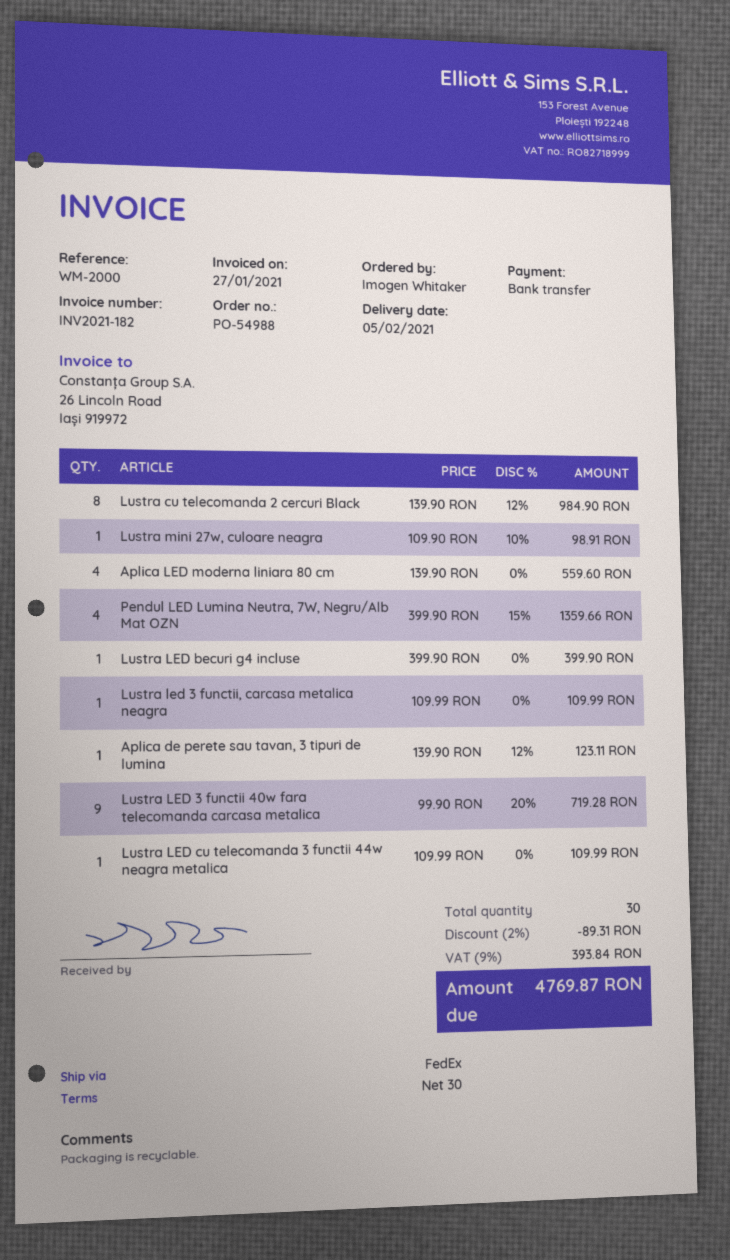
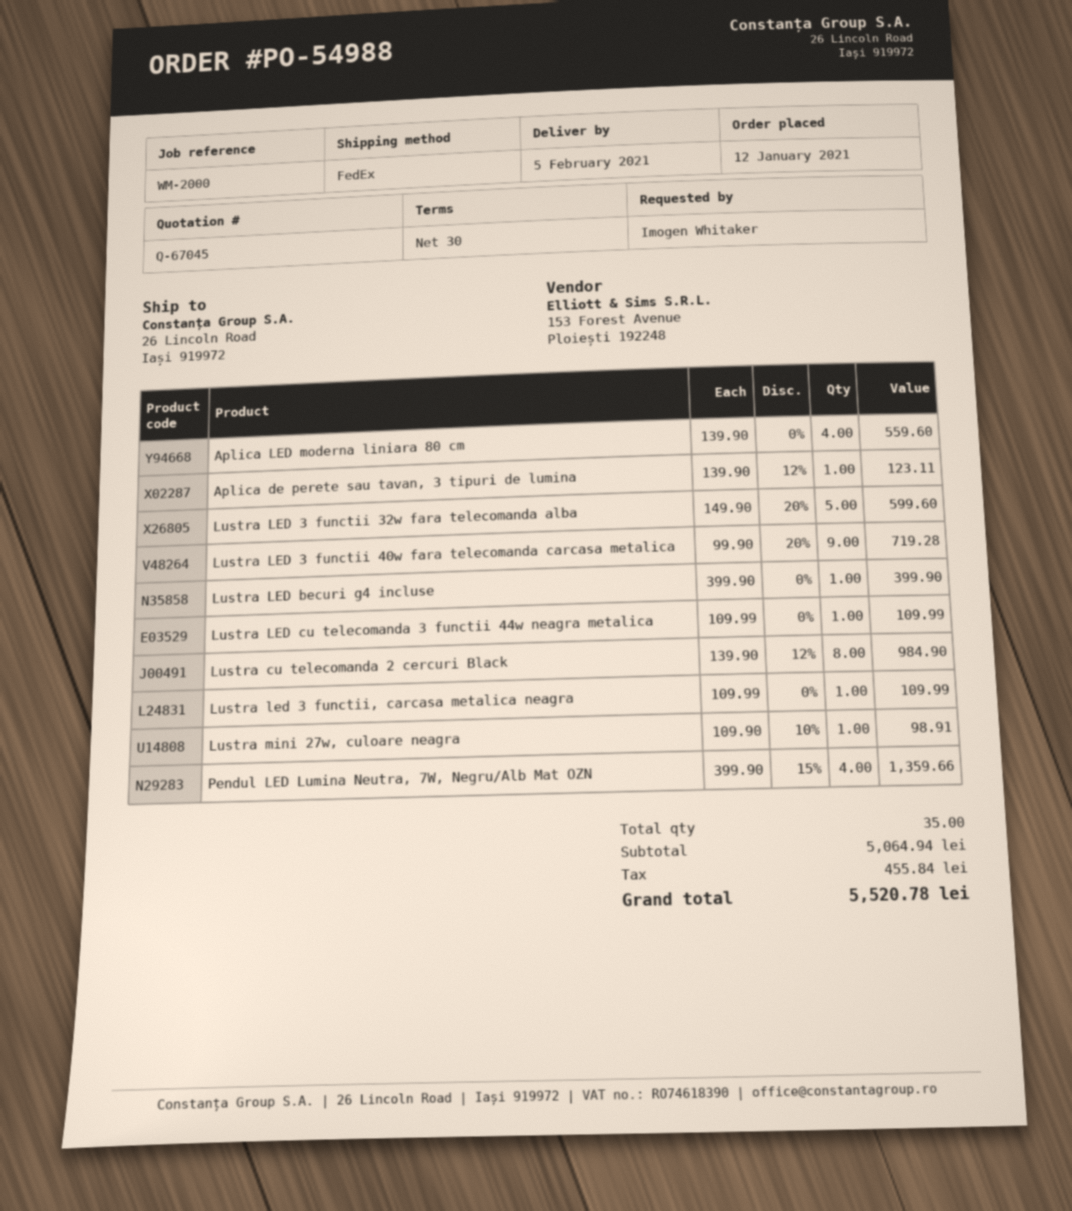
Lustra LED 3 functii 32w fara telecomanda alba: none -> 5 x 149.90 - 20% = 599.60
total quantity: 30 -> 35
discount: 2% = 89.31 -> none
tax: 393.84 -> 455.84
total: 4769.87 -> 5520.78

